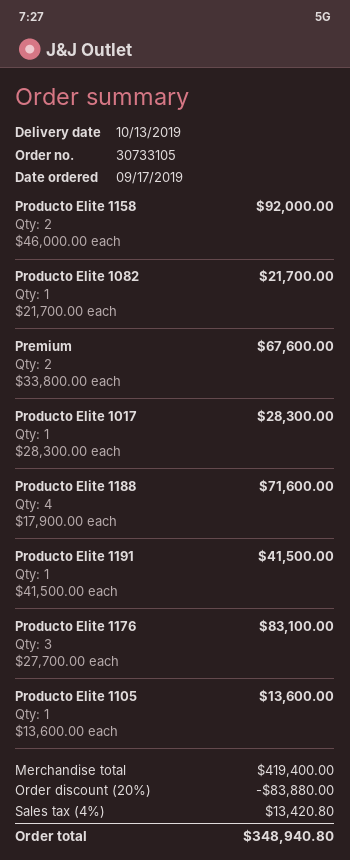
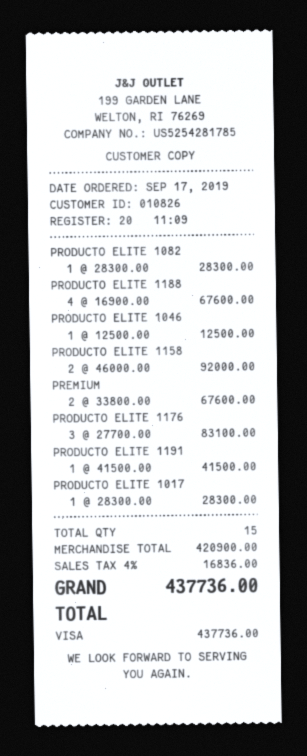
Producto Elite 1082: 1 x 21700.00 = 21700.00 -> 1 x 28300.00 = 28300.00
Producto Elite 1188: 4 x 17900.00 = 71600.00 -> 4 x 16900.00 = 67600.00
Producto Elite 1105: 1 x 13600.00 = 13600.00 -> none
PRODUCTO ELITE 1046: none -> 1 x 12500.00 = 12500.00
subtotal: 419400.00 -> 420900.00
discount: 20% = 83880.00 -> none
tax: 4% = 13420.80 -> 4% = 16836.00
total: 348940.80 -> 437736.00

